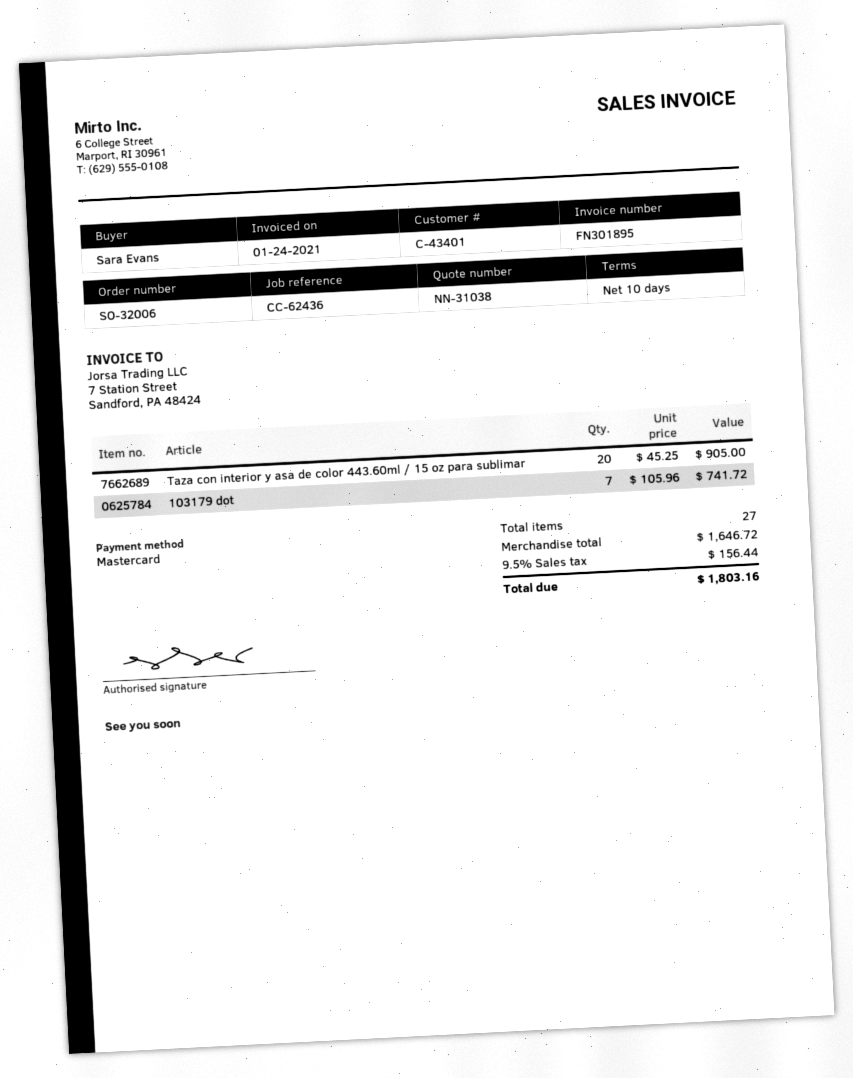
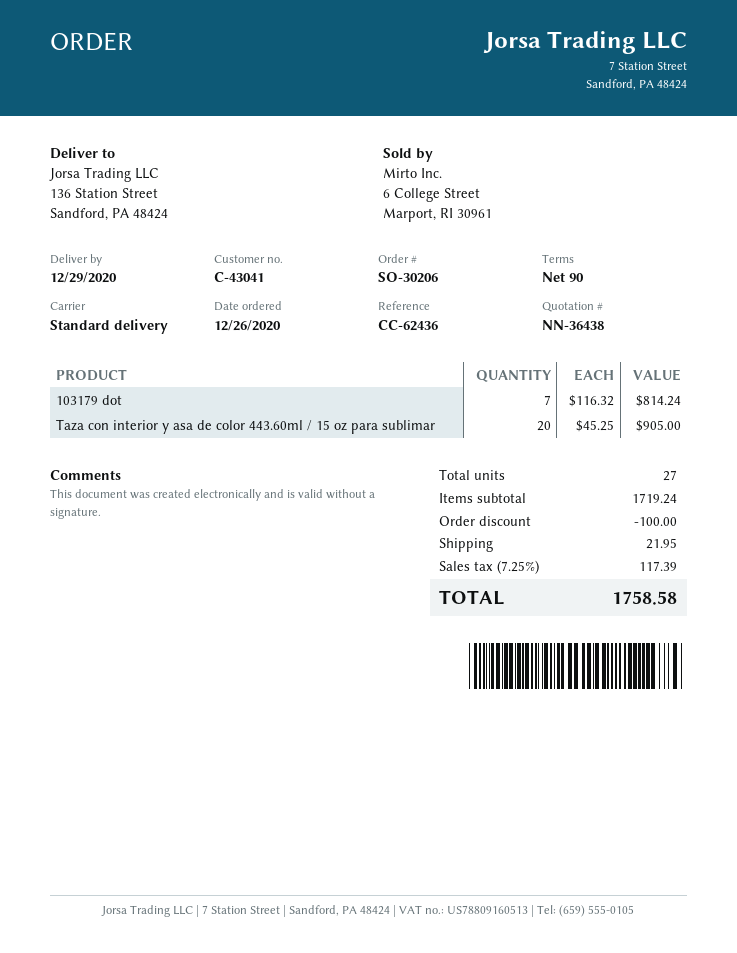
quote number: NN-31038 -> NN-36438
order number: SO-32006 -> SO-30206
payment terms: 10 days -> 90 days
customer number: C-43401 -> C-43041
103179 dot: 7 x 105.96 = 741.72 -> 7 x 116.32 = 814.24
subtotal: 1646.72 -> 1719.24
discount: none -> 100.00
shipping: none -> 21.95
tax: 9.5% = 156.44 -> 7.25% = 117.39
total: 1803.16 -> 1758.58

